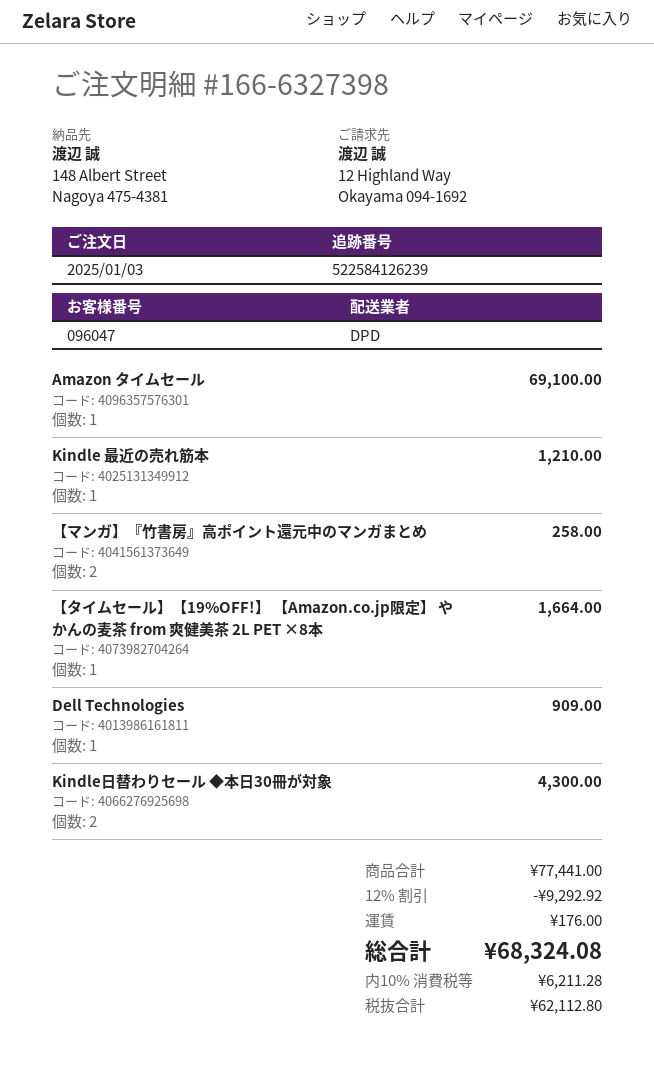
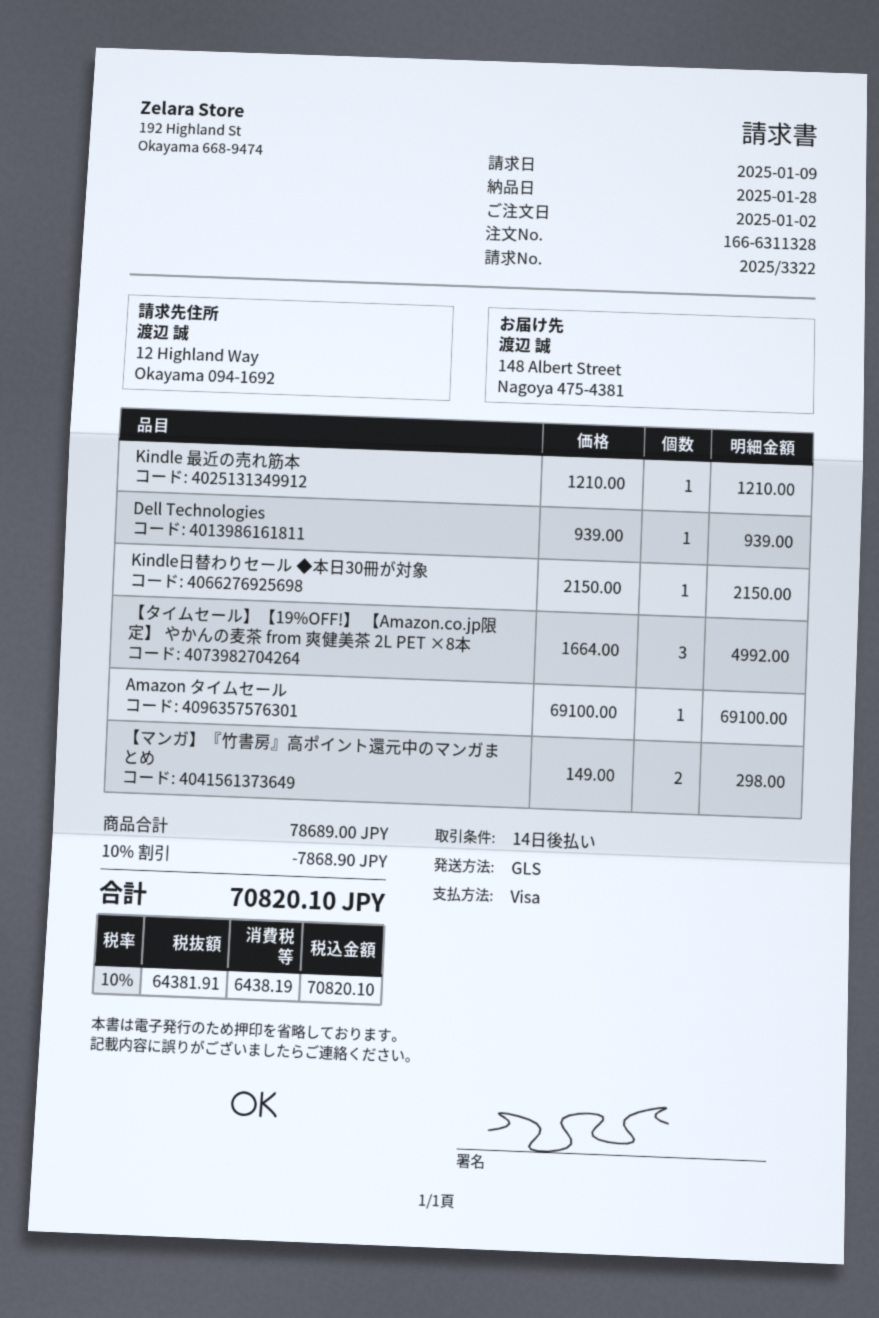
order number: 166-6327398 -> 166-6311328
order date: 2025-01-03 -> 2025-01-02
shipping method: DPD -> GLS
【マンガ】『竹書房』高ポイント還元中のマンガまとめ: 2 for 258.00 -> 2 for 298.00
【タイムセール】【19%OFF!】 【Amazon.co.jp限定】 やかんの麦茶 from 爽健美茶 2L PET ×8本: 1 for 1664.00 -> 3 for 4992.00
Dell Technologies: 1 for 909.00 -> 1 for 939.00
Kindle日替わりセール ◆本日30冊が対象: 2 for 4300.00 -> 1 for 2150.00
subtotal: 77441.00 -> 78689.00
discount: 12% = 9292.92 -> 10% = 7868.90
shipping: 176.00 -> none
net: 62112.80 -> 64381.91
tax: 10% = 6211.28 -> 10% = 6438.19
total: 68324.08 -> 70820.10

